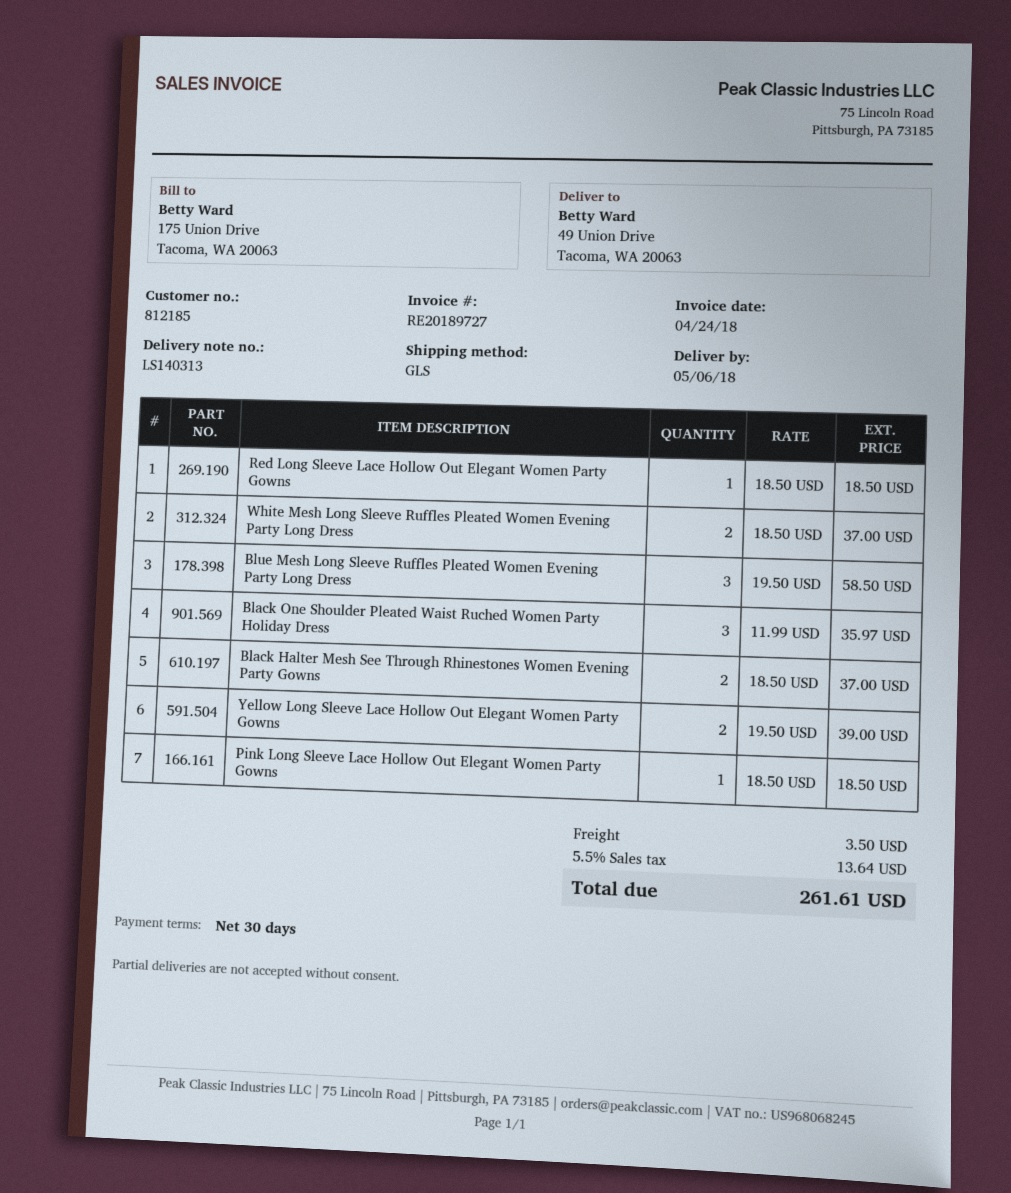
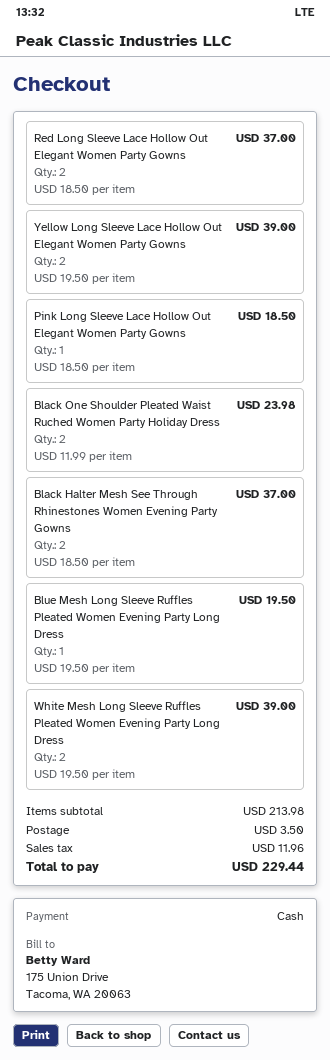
Red Long Sleeve Lace Hollow Out Elegant Women Party Gowns: 1 x 18.50 = 18.50 -> 2 x 18.50 = 37.00
White Mesh Long Sleeve Ruffles Pleated Women Evening Party Long Dress: 2 x 18.50 = 37.00 -> 2 x 19.50 = 39.00
Blue Mesh Long Sleeve Ruffles Pleated Women Evening Party Long Dress: 3 x 19.50 = 58.50 -> 1 x 19.50 = 19.50
Black One Shoulder Pleated Waist Ruched Women Party Holiday Dress: 3 x 11.99 = 35.97 -> 2 x 11.99 = 23.98
tax: 13.64 -> 11.96
total: 261.61 -> 229.44

